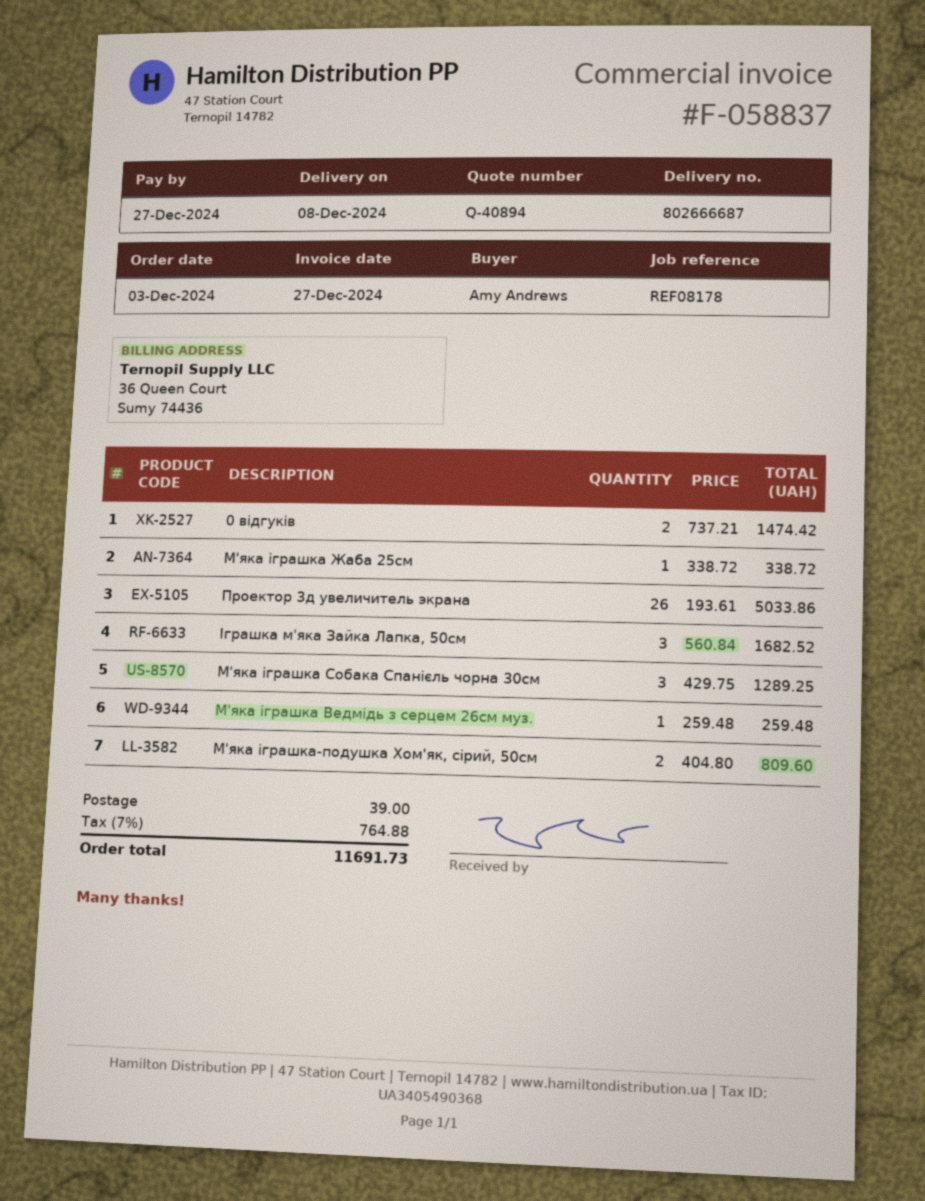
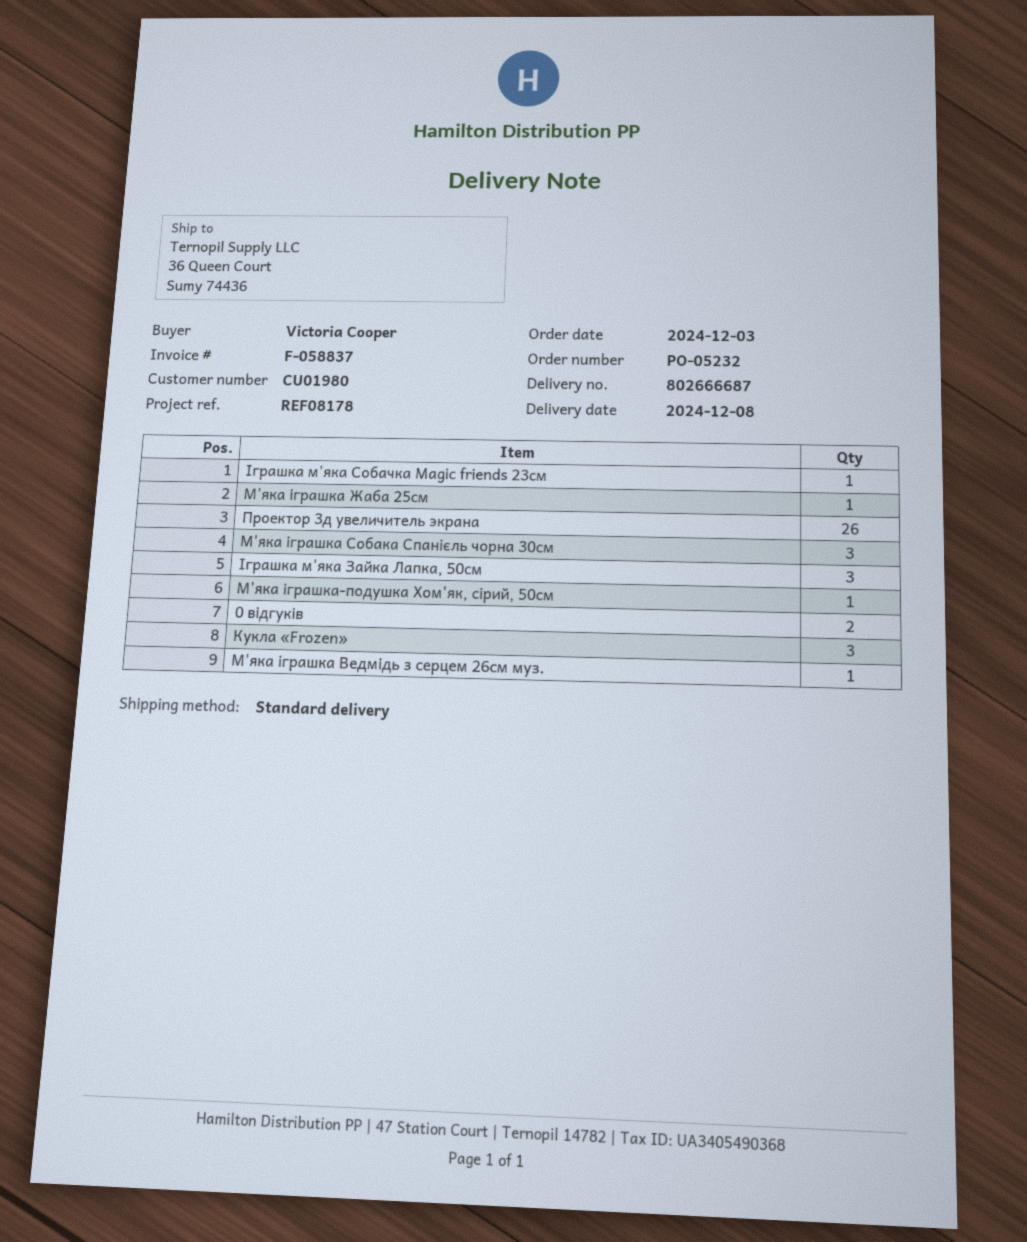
ordered by: Amy Andrews -> Victoria Cooper
М'яка іграшка-подушка Хом'як, сірий, 50см: 2 -> 1
Іграшка м'яка Собачка Magic friends 23см: none -> 1
Кукла «Frozen»: none -> 3

